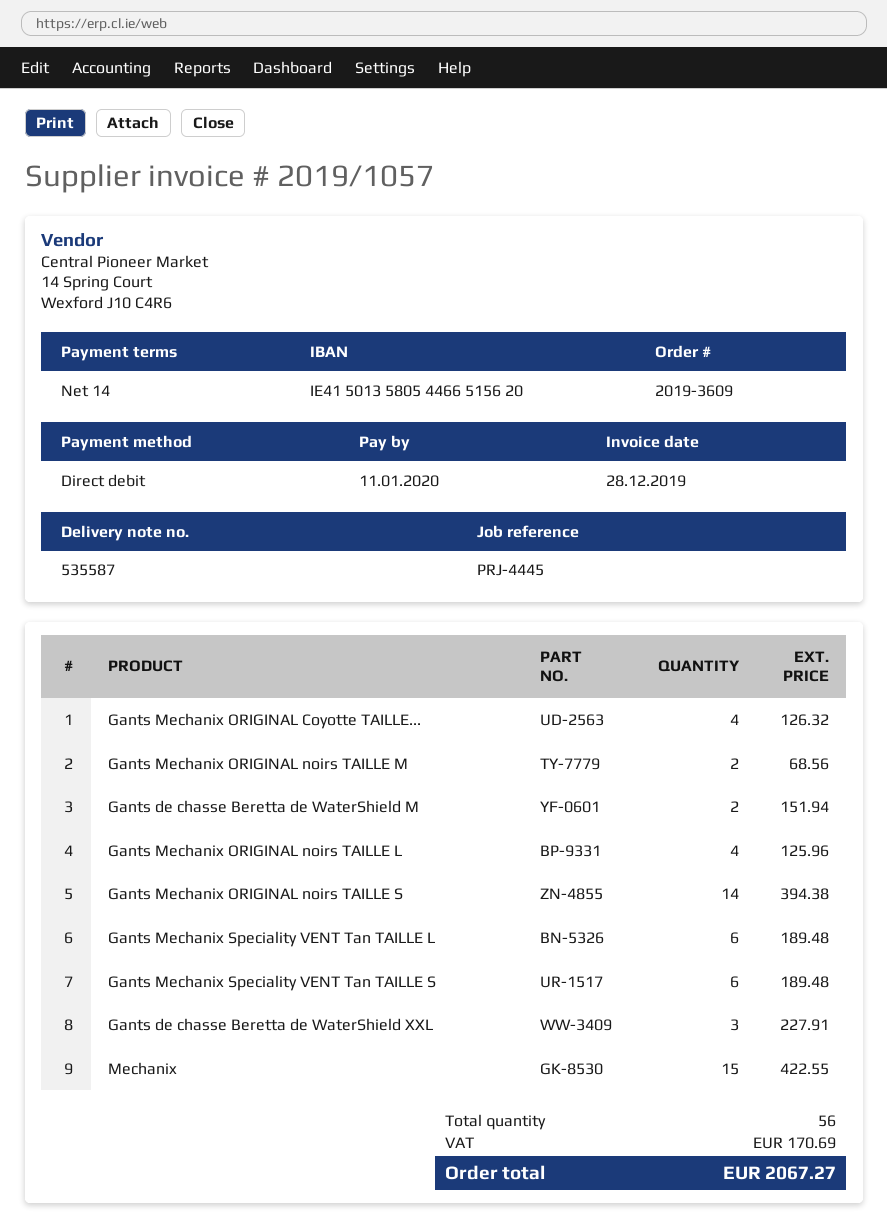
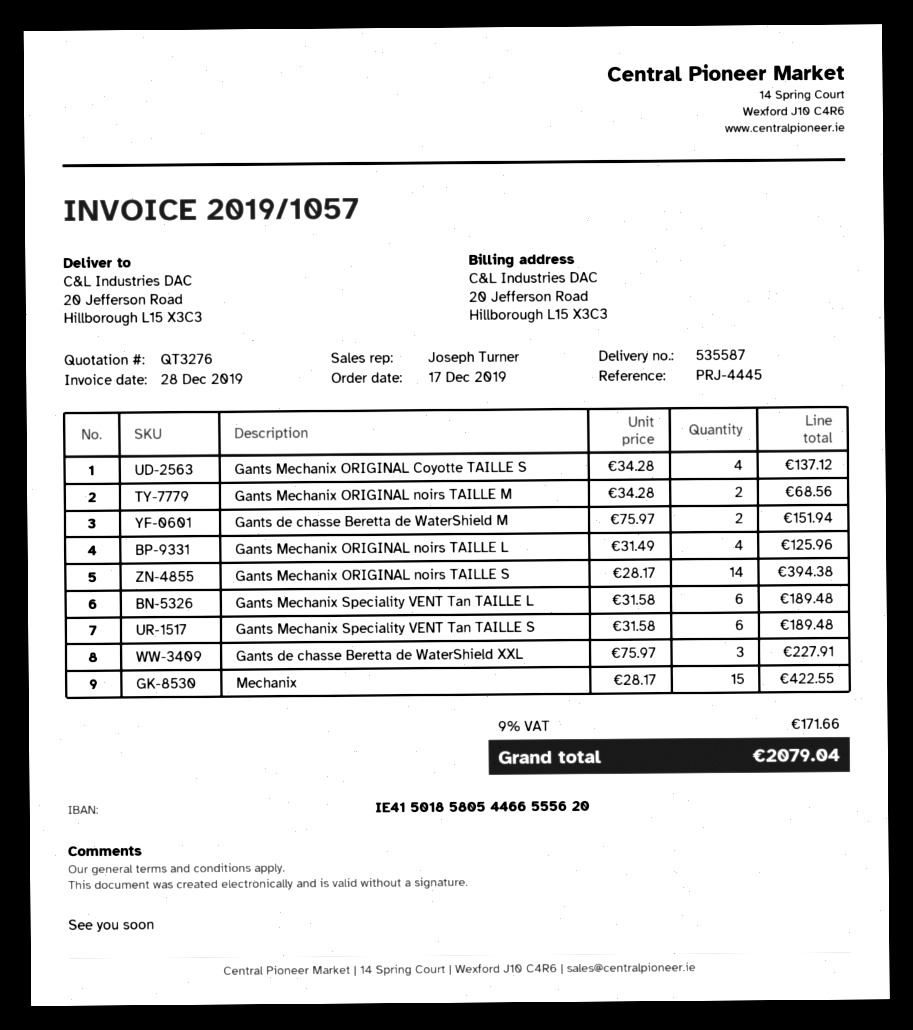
bank account: IE41501358054466515620 -> IE41501858054466555620
Gants Mechanix ORIGINAL Coyotte TAILLE...: 4 for 126.32 -> 4 for 137.12
tax: 170.69 -> 171.66
total: 2067.27 -> 2079.04

